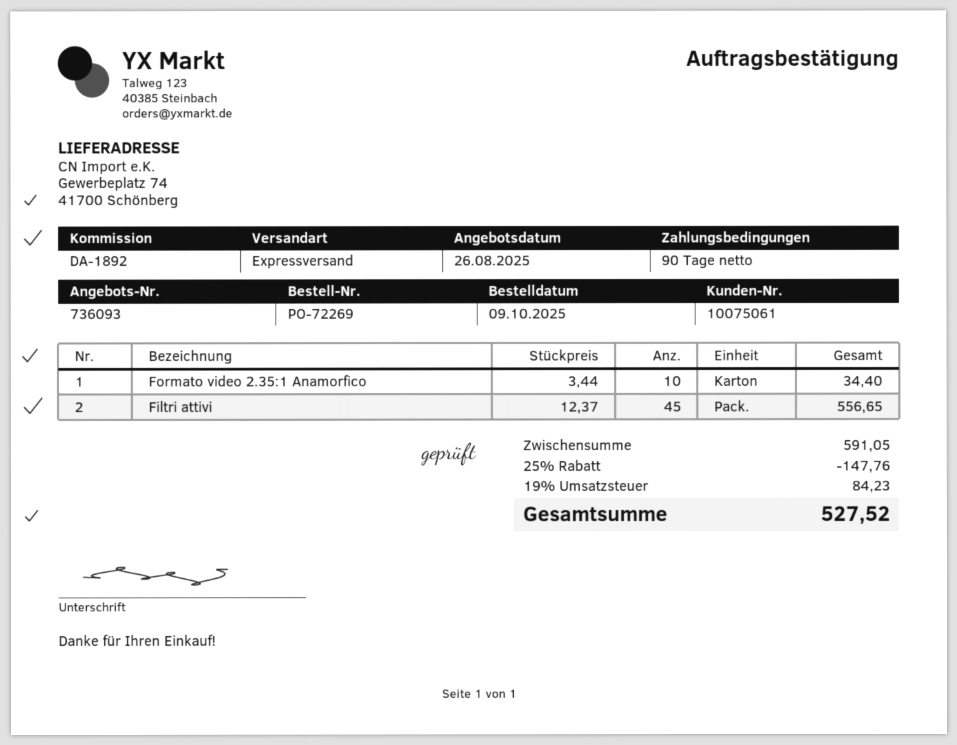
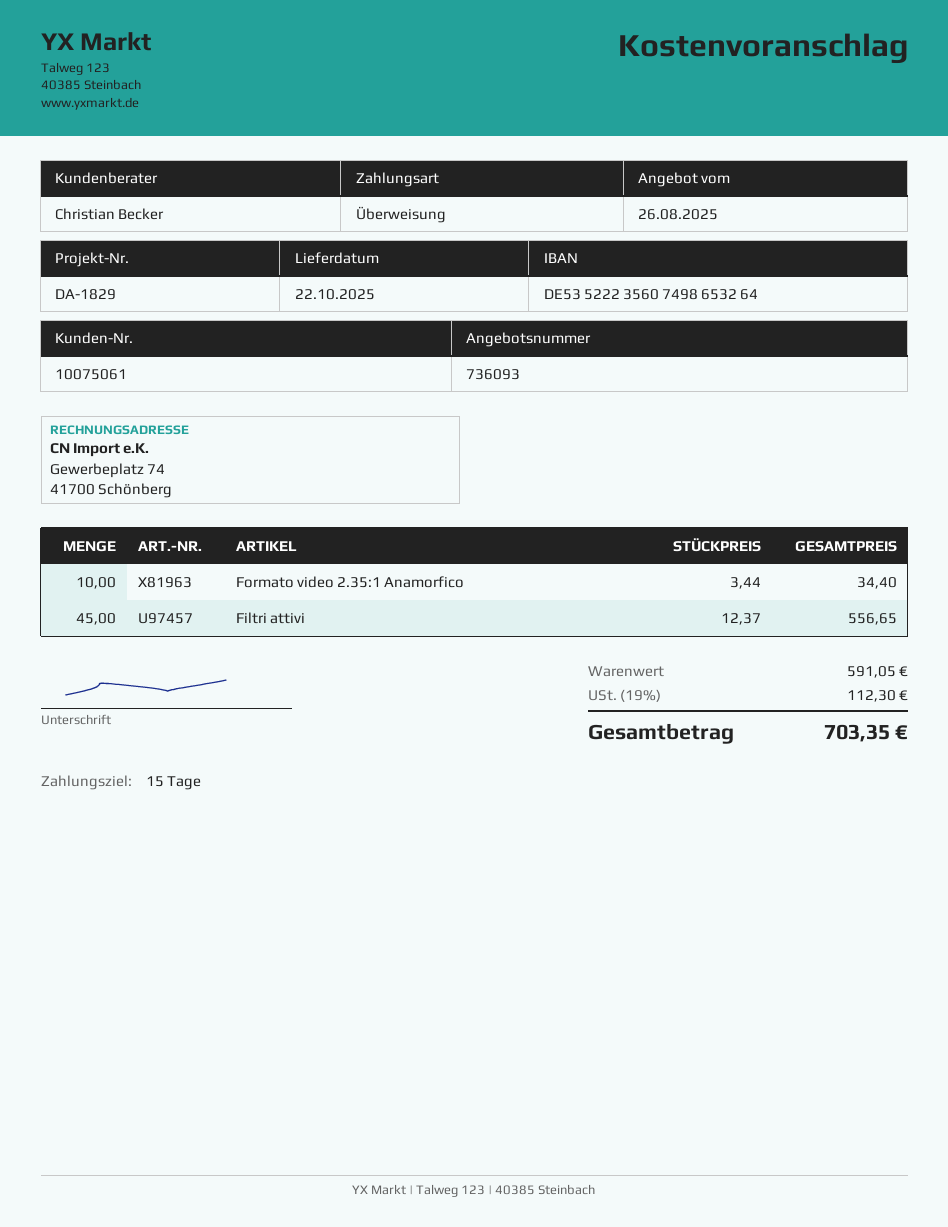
payment terms: 90 days -> 15 days
reference: DA-1892 -> DA-1829
discount: 25% = 147.76 -> none
tax: 19% = 84.23 -> 19% = 112.30
total: 527.52 -> 703.35

